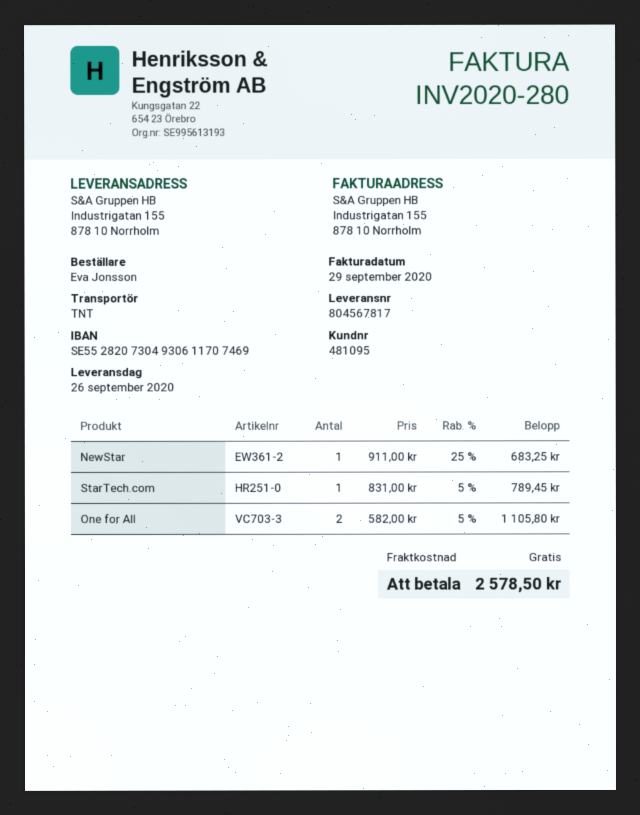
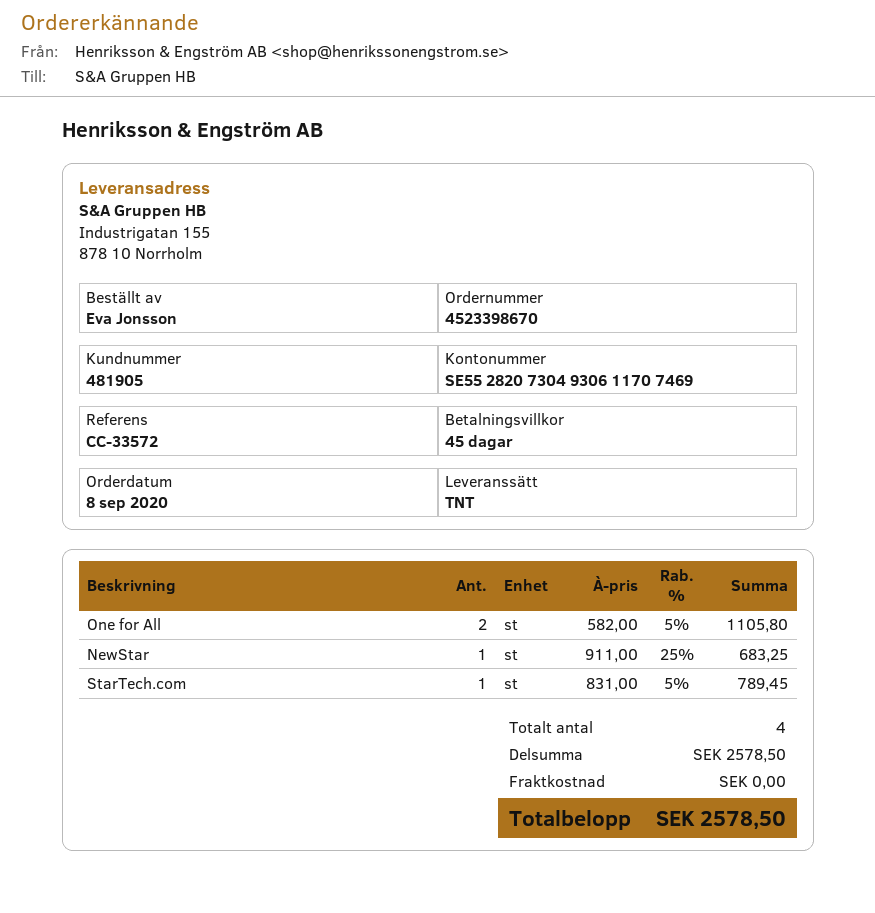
customer number: 481095 -> 481905

